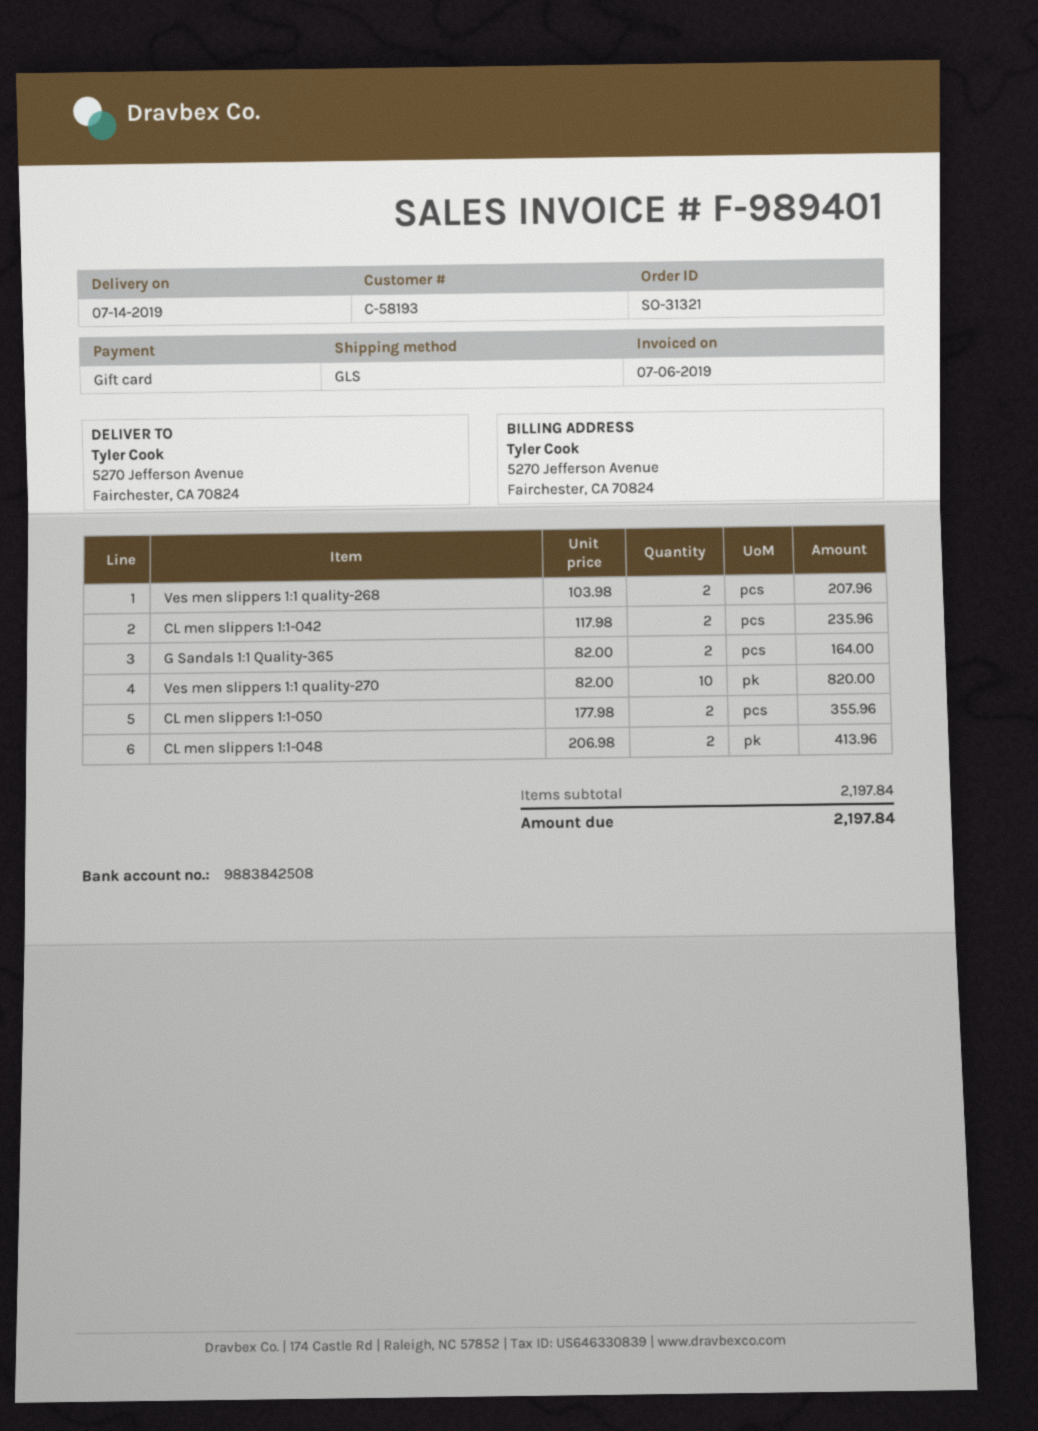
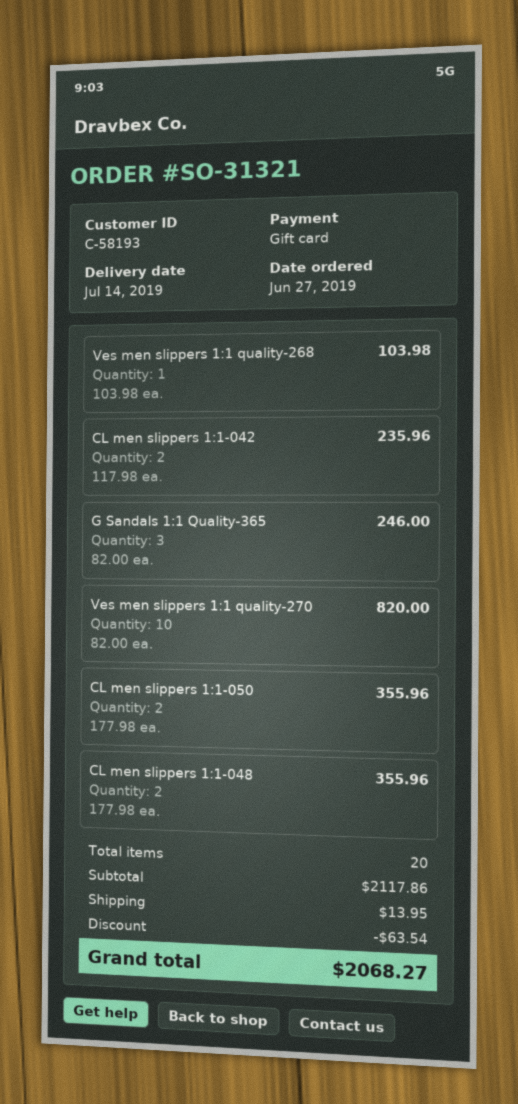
Ves men slippers 1:1 quality-268: 2 x 103.98 = 207.96 -> 1 x 103.98 = 103.98
G Sandals 1:1 Quality-365: 2 x 82.00 = 164.00 -> 3 x 82.00 = 246.00
CL men slippers 1:1-048: 2 x 206.98 = 413.96 -> 2 x 177.98 = 355.96
subtotal: 2197.84 -> 2117.86
discount: none -> 63.54
shipping: none -> 13.95
total: 2197.84 -> 2068.27

